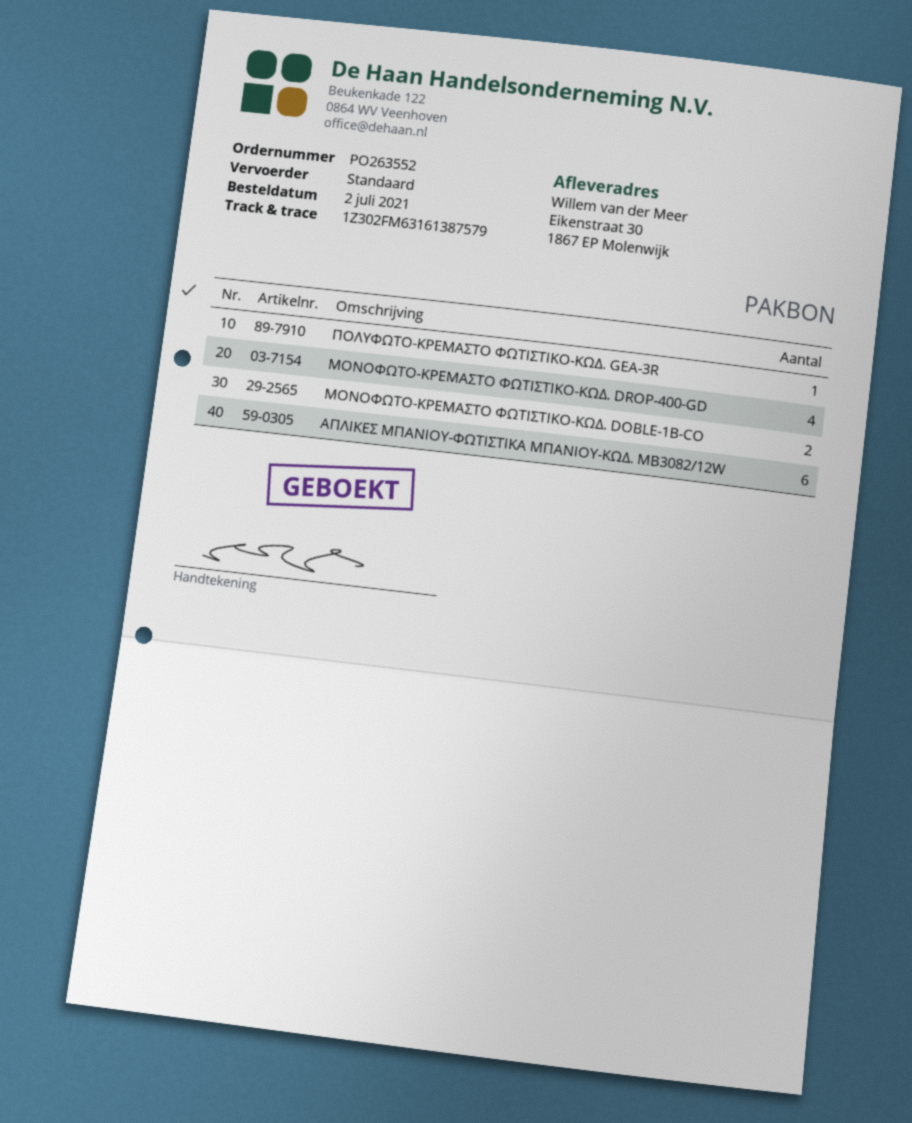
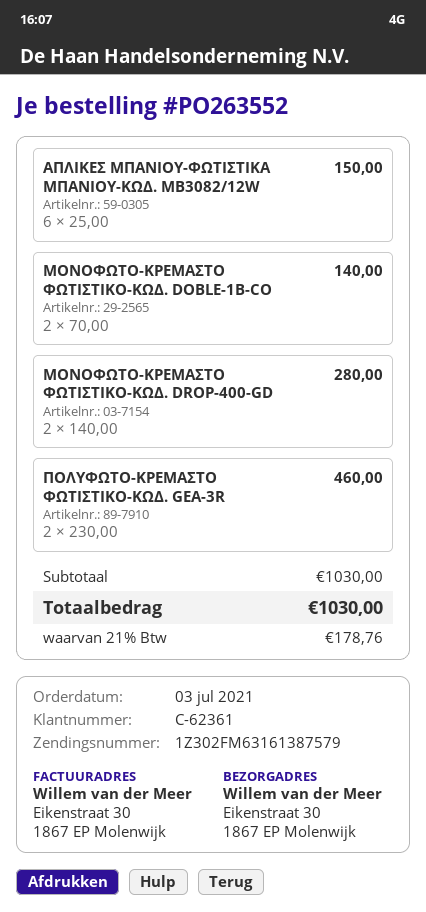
order date: 2021-07-02 -> 2021-07-03
ΠΟΛΥΦΩΤΟ-ΚΡΕΜΑΣΤΟ ΦΩΤΙΣΤΙΚΟ-ΚΩΔ. GEA-3R: 1 -> 2
ΜΟΝΟΦΩΤΟ-ΚΡΕΜΑΣΤΟ ΦΩΤΙΣΤΙΚΟ-ΚΩΔ. DROP-400-GD: 4 -> 2

